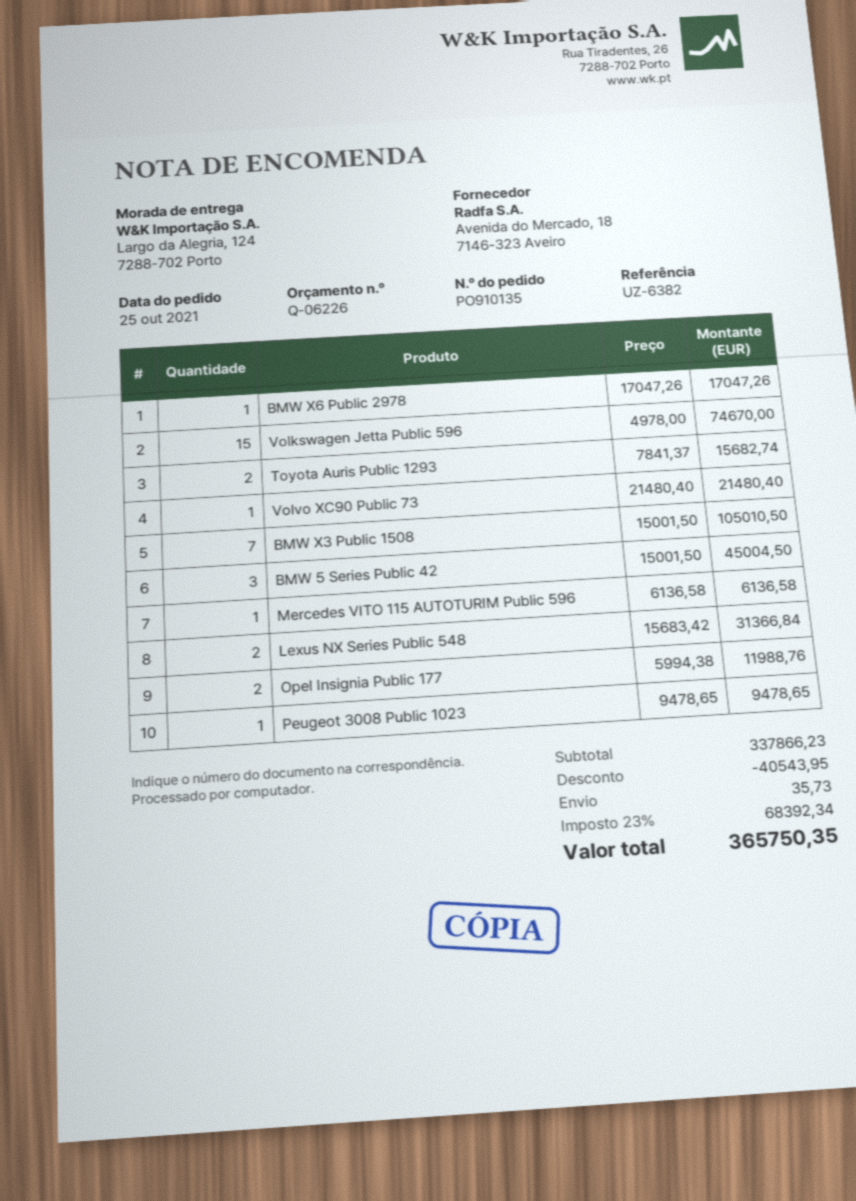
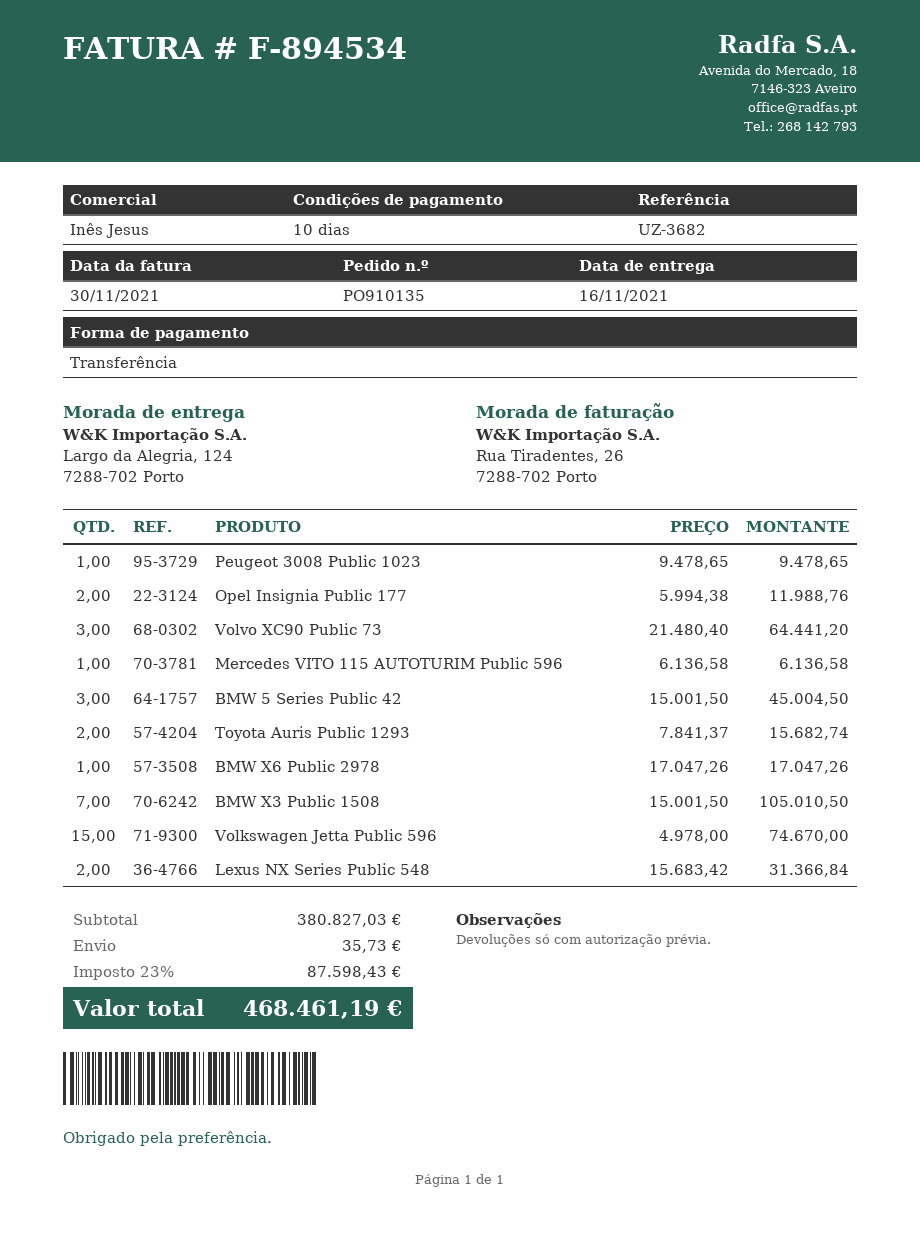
reference: UZ-6382 -> UZ-3682
Volvo XC90 Public 73: 1 x 21480.40 = 21480.40 -> 3 x 21480.40 = 64441.20
subtotal: 337866.23 -> 380827.03
discount: 40543.95 -> none
tax: 23% = 68392.34 -> 23% = 87598.43
total: 365750.35 -> 468461.19

